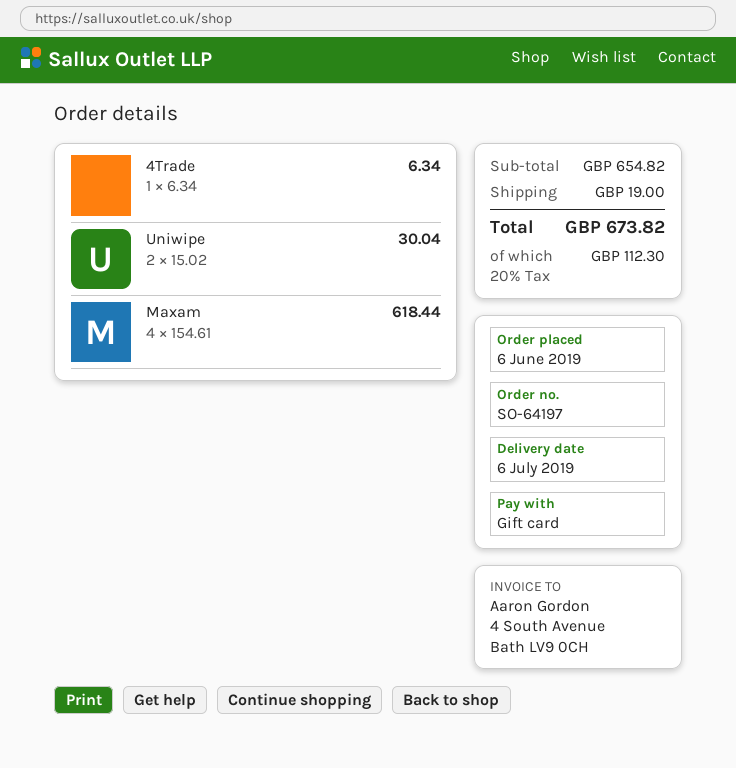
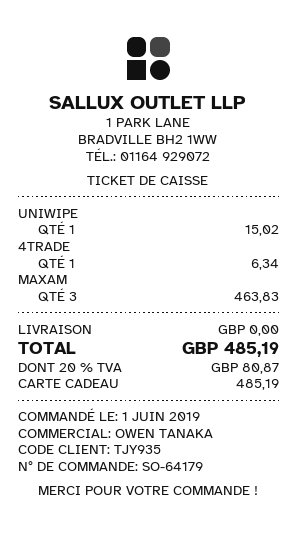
order number: SO-64197 -> SO-64179
order date: 2019-06-06 -> 2019-06-01
Uniwipe: 2 for 30.04 -> 1 for 15.02
Maxam: 4 for 618.44 -> 3 for 463.83
shipping: 19.00 -> 0.00
tax: 20% = 112.30 -> 20% = 80.87
total: 673.82 -> 485.19

